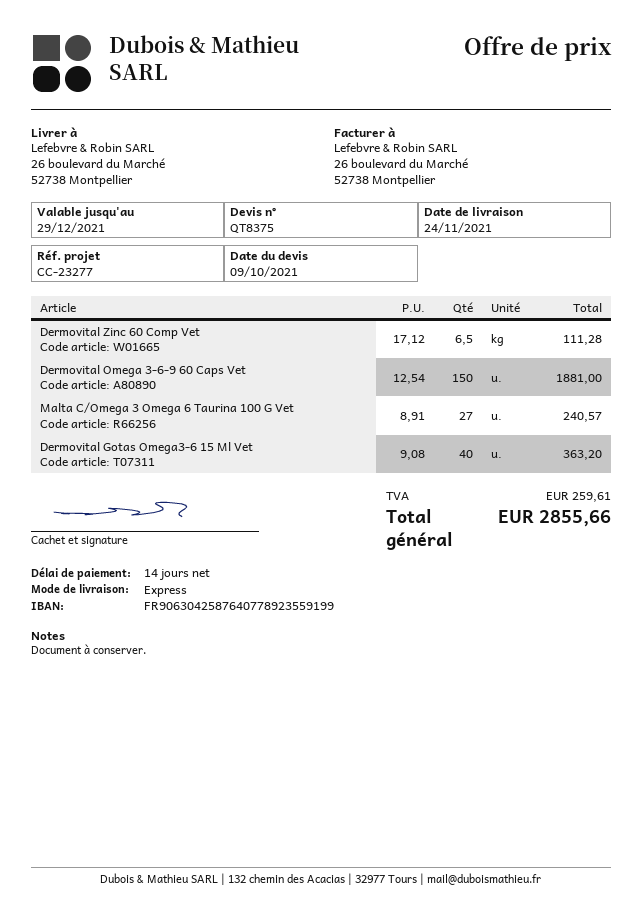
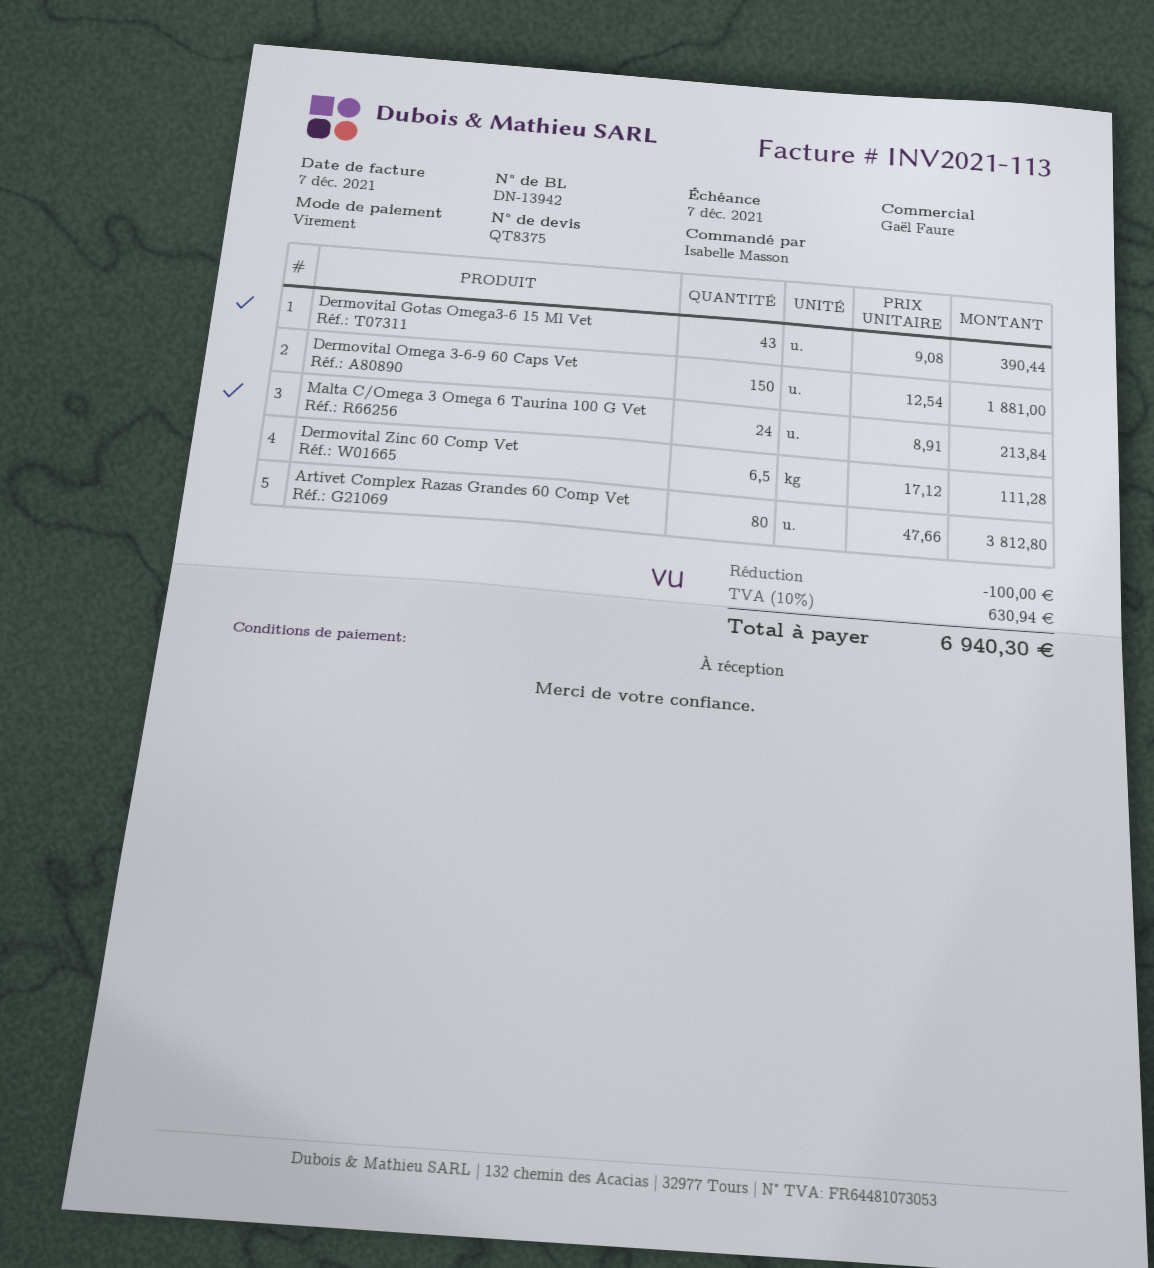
payment terms: 14 days -> on receipt
Malta C/Omega 3 Omega 6 Taurina 100 G Vet: 27 x 8.91 = 240.57 -> 24 x 8.91 = 213.84
Dermovital Gotas Omega3-6 15 Ml Vet: 40 x 9.08 = 363.20 -> 43 x 9.08 = 390.44
Artivet Complex Razas Grandes 60 Comp Vet: none -> 80 x 47.66 = 3812.80
discount: none -> 100.00
tax: 259.61 -> 630.94
total: 2855.66 -> 6940.30

